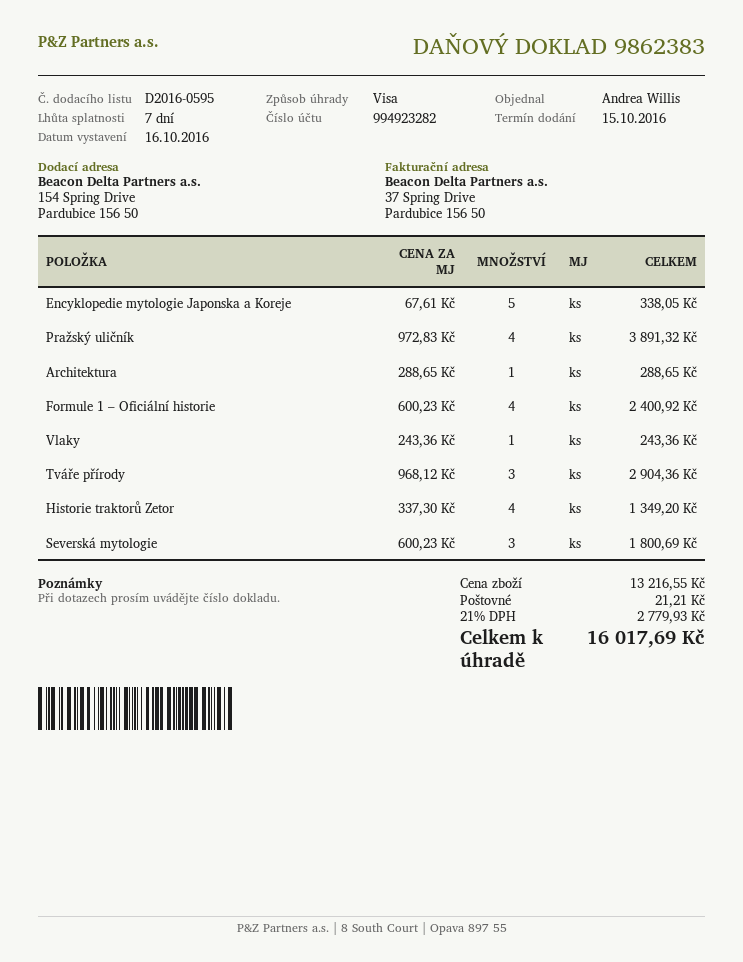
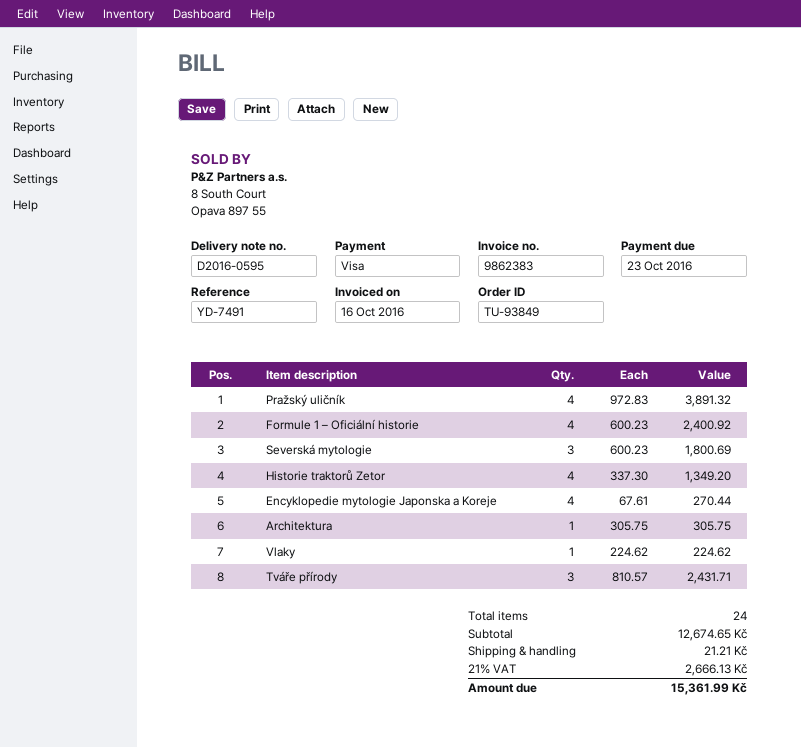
Encyklopedie mytologie Japonska a Koreje: 5 x 67.61 = 338.05 -> 4 x 67.61 = 270.44
Architektura: 1 x 288.65 = 288.65 -> 1 x 305.75 = 305.75
Vlaky: 1 x 243.36 = 243.36 -> 1 x 224.62 = 224.62
Tváře přírody: 3 x 968.12 = 2904.36 -> 3 x 810.57 = 2431.71
subtotal: 13216.55 -> 12674.65
tax: 21% = 2779.93 -> 21% = 2666.13
total: 16017.69 -> 15361.99

